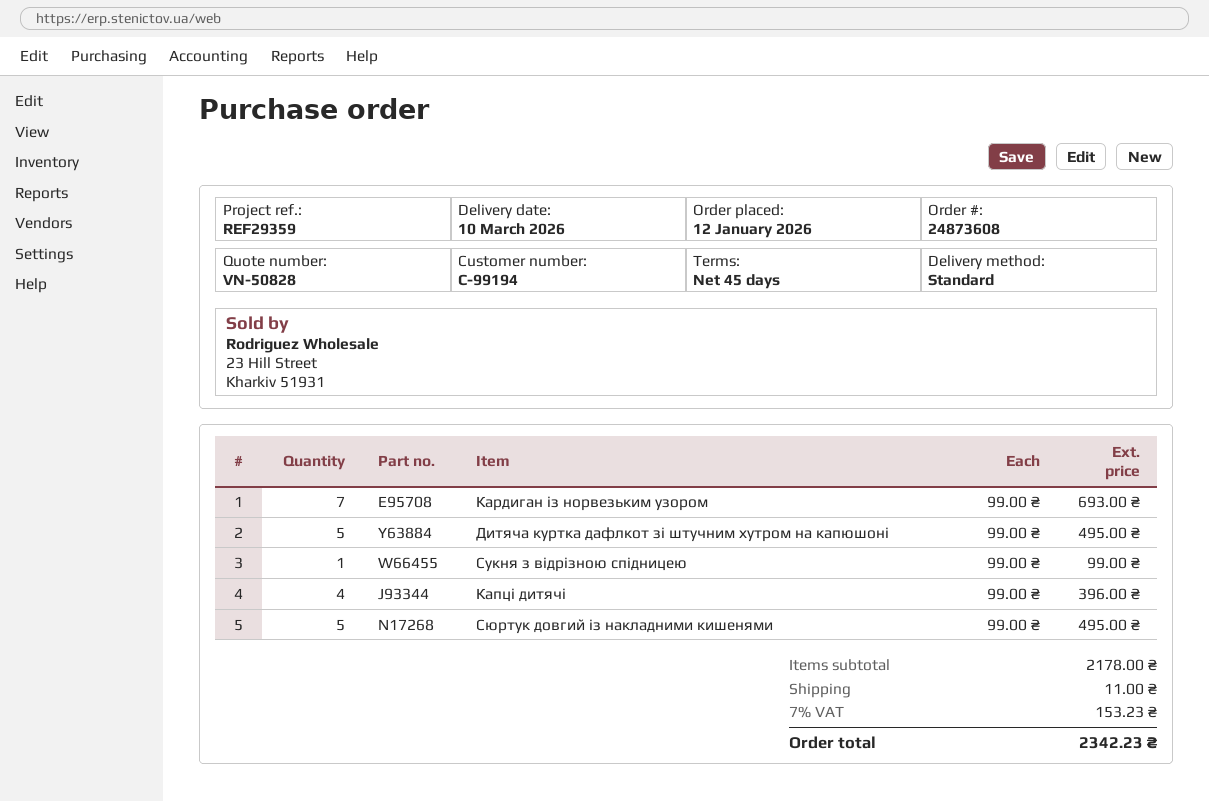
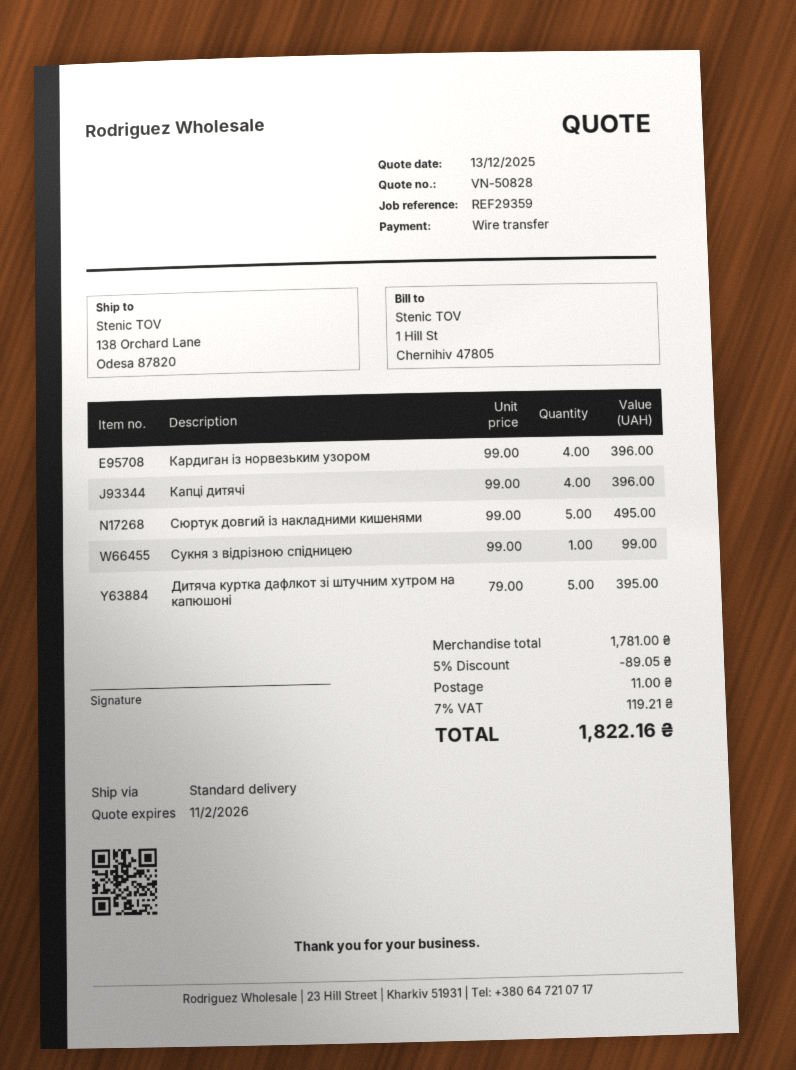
Кардиган із норвезьким узором: 7 x 99.00 = 693.00 -> 4 x 99.00 = 396.00
Дитяча куртка дафлкот зі штучним хутром на капюшоні: 5 x 99.00 = 495.00 -> 5 x 79.00 = 395.00
subtotal: 2178.00 -> 1781.00
discount: none -> 5% = 89.05
tax: 7% = 153.23 -> 7% = 119.21
total: 2342.23 -> 1822.16

